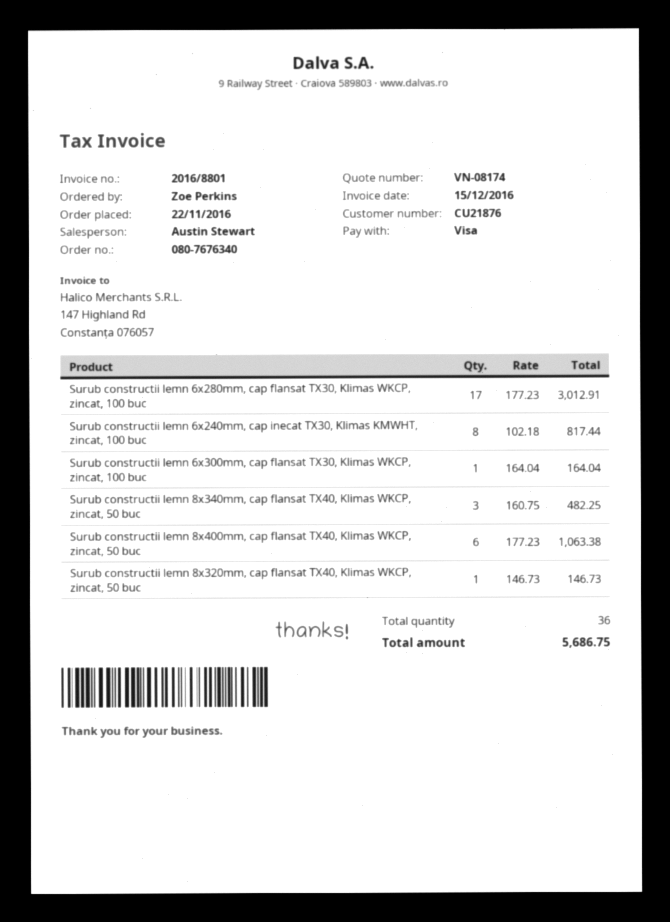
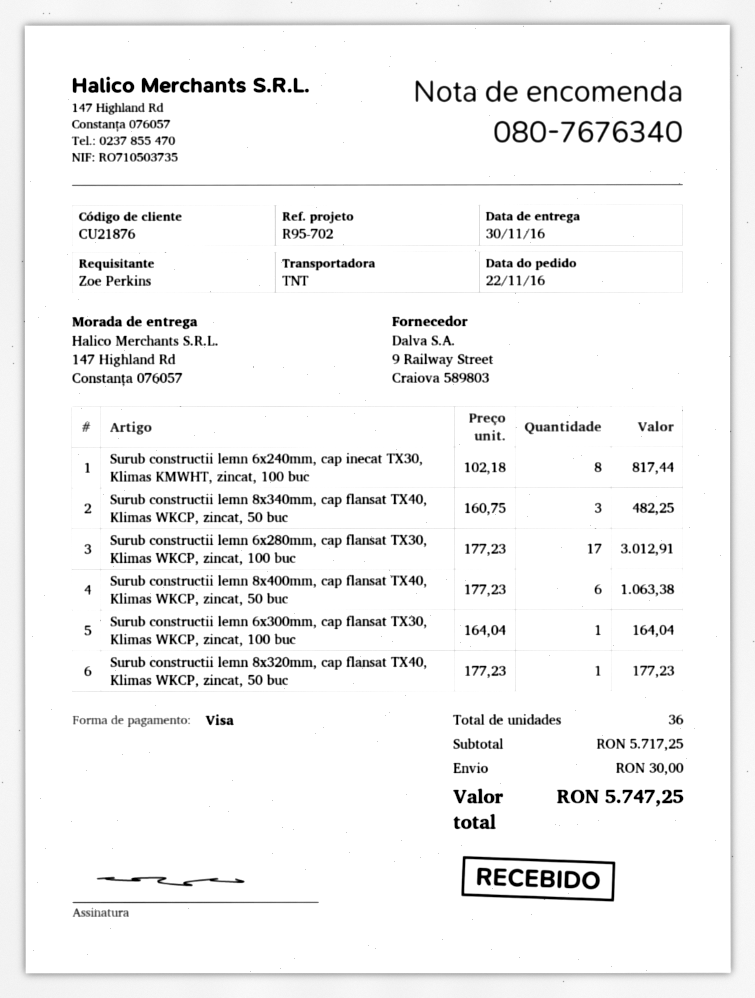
Surub constructii lemn 8x320mm, cap flansat TX40, Klimas WKCP, zincat, 50 buc: 1 x 146.73 = 146.73 -> 1 x 177.23 = 177.23
shipping: none -> 30.00
total: 5686.75 -> 5747.25

